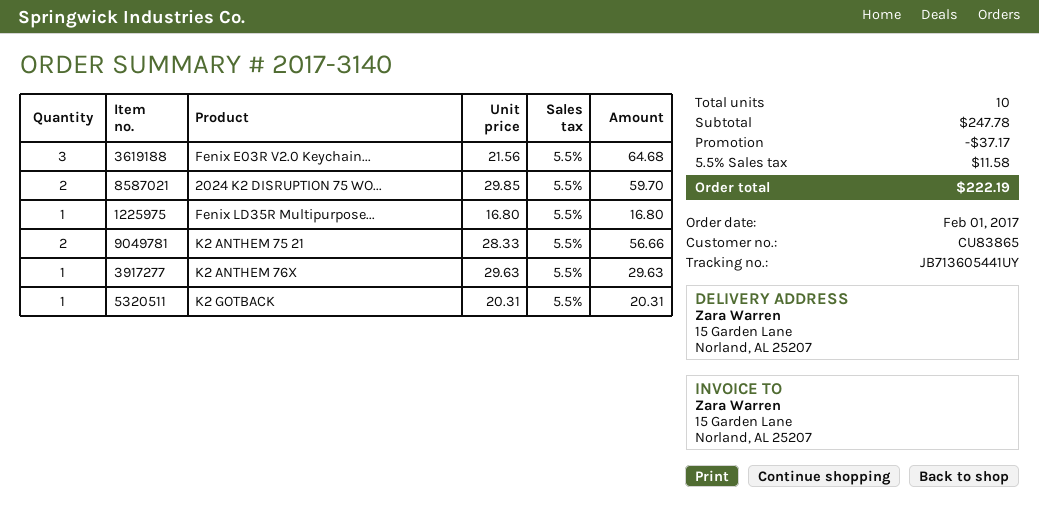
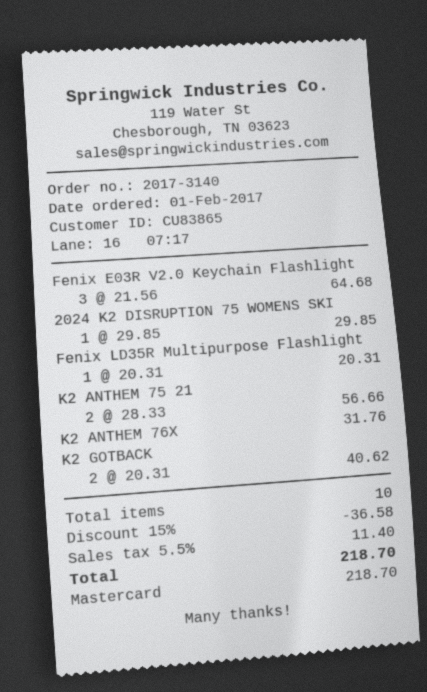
2024 K2 DISRUPTION 75 WO...: 2 x 29.85 = 59.70 -> 1 x 29.85 = 29.85
Fenix LD35R Multipurpose...: 1 x 16.80 = 16.80 -> 1 x 20.31 = 20.31
K2 ANTHEM 76X: 1 x 29.63 = 29.63 -> 1 x 31.76 = 31.76
K2 GOTBACK: 1 x 20.31 = 20.31 -> 2 x 20.31 = 40.62
discount: 37.17 -> 36.58
tax: 5.5% = 11.58 -> 5.5% = 11.40
total: 222.19 -> 218.70

